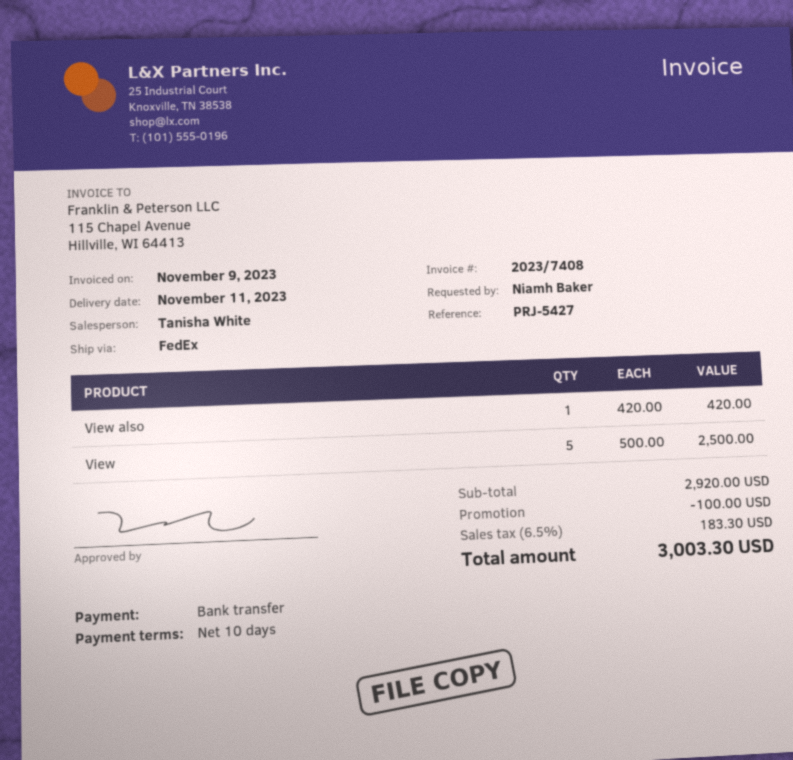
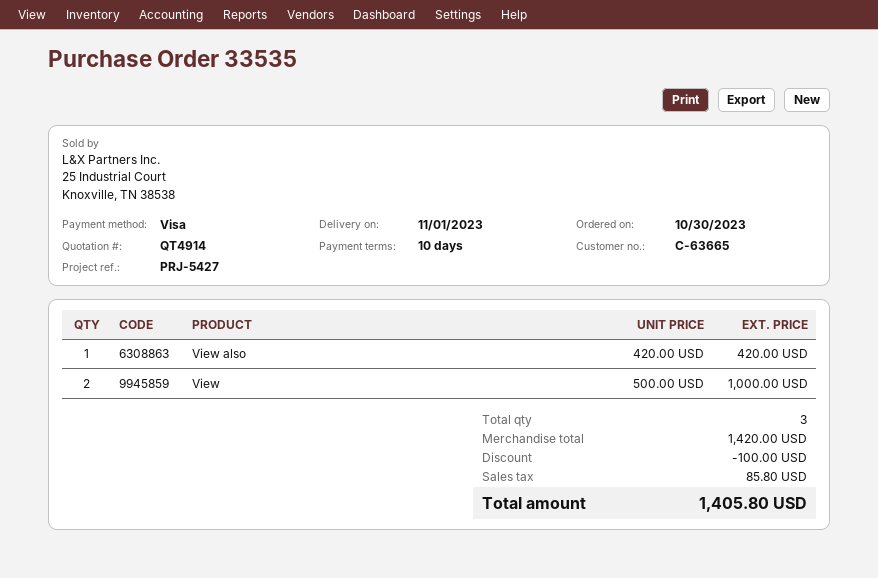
delivery date: 2023-11-11 -> 2023-11-01
payment method: bank transfer -> Visa
View: 5 x 500.00 = 2500.00 -> 2 x 500.00 = 1000.00
subtotal: 2920.00 -> 1420.00
tax: 183.30 -> 85.80
total: 3003.30 -> 1405.80

